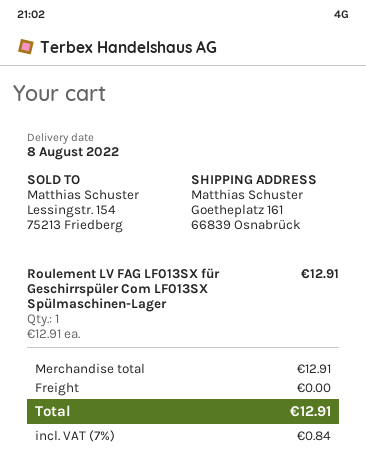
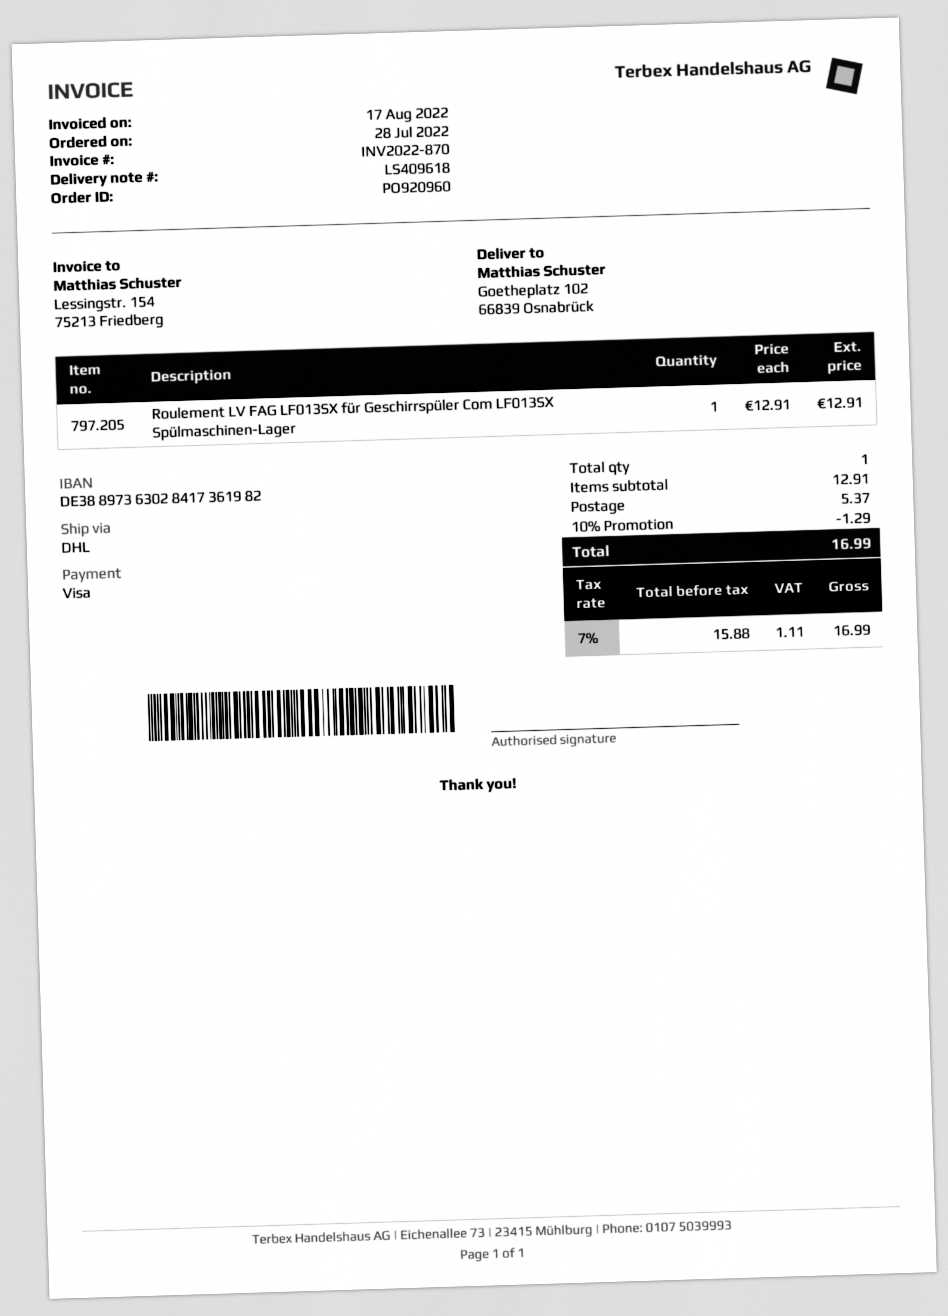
ship to: Goetheplatz 161, 66839 Osnabrück -> Goetheplatz 102, 66839 Osnabrück
discount: none -> 10% = 1.29
shipping: 0.00 -> 5.37
tax: 7% = 0.84 -> 7% = 1.11
total: 12.91 -> 16.99

